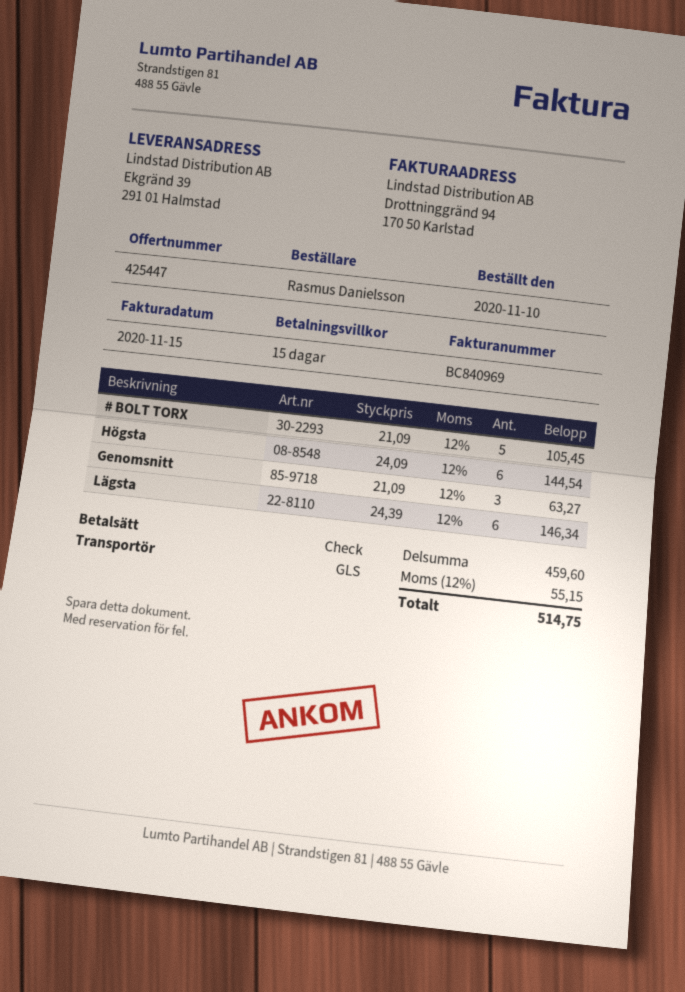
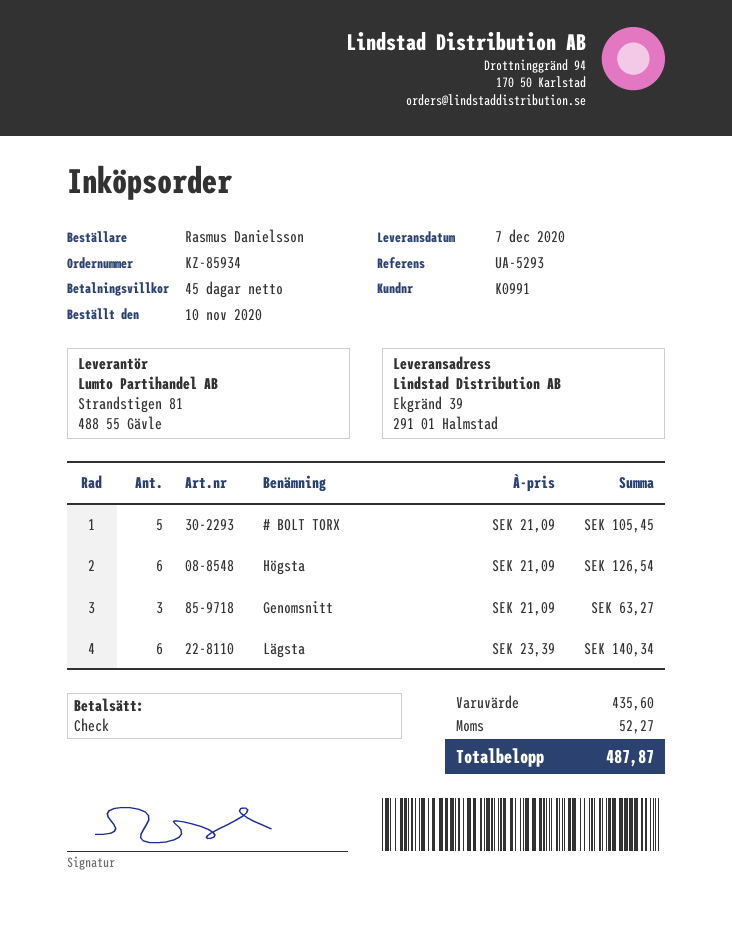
payment terms: 15 days -> 45 days
Högsta: 6 x 24.09 = 144.54 -> 6 x 21.09 = 126.54
Lägsta: 6 x 24.39 = 146.34 -> 6 x 23.39 = 140.34
subtotal: 459.60 -> 435.60
tax: 55.15 -> 52.27
total: 514.75 -> 487.87

